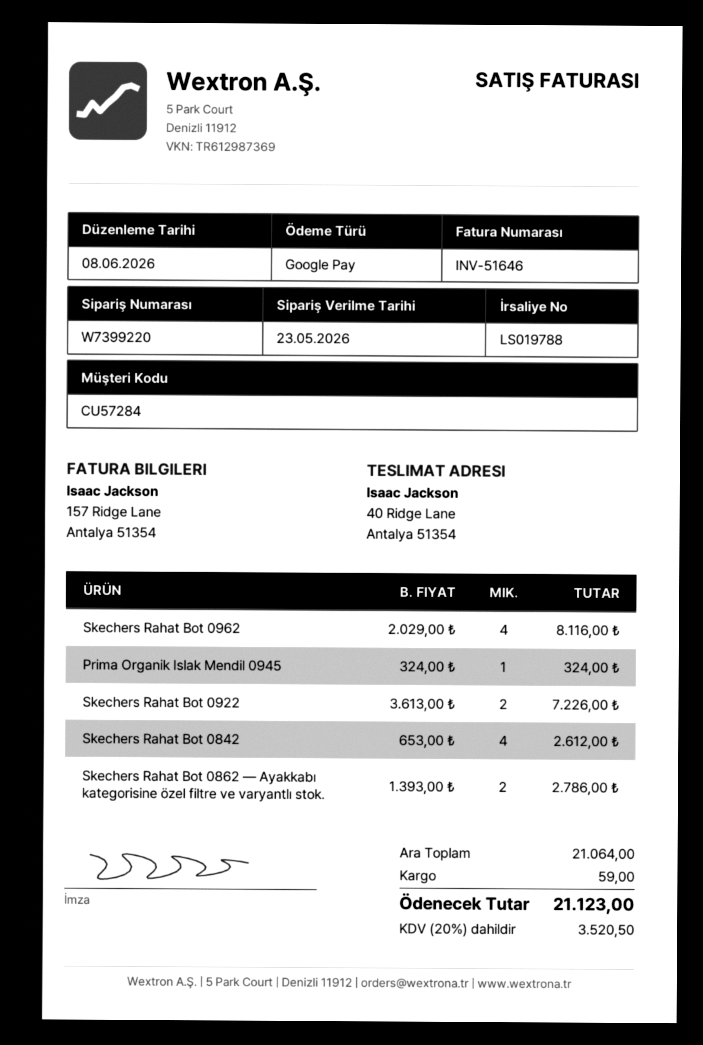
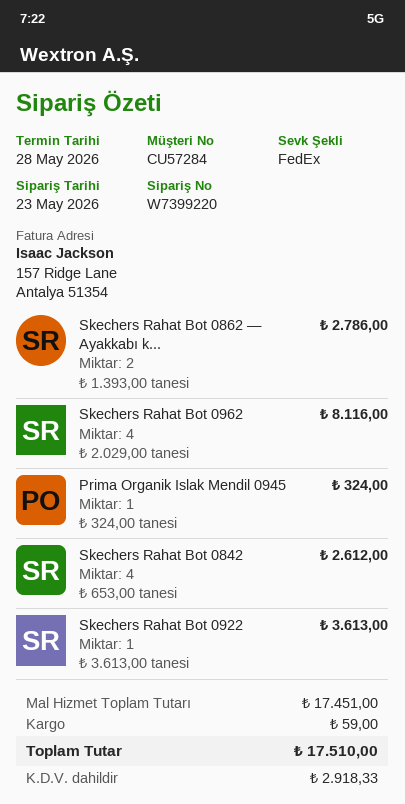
Skechers Rahat Bot 0922: 2 x 3613.00 = 7226.00 -> 1 x 3613.00 = 3613.00
subtotal: 21064.00 -> 17451.00
tax: 3520.50 -> 2918.33
total: 21123.00 -> 17510.00

